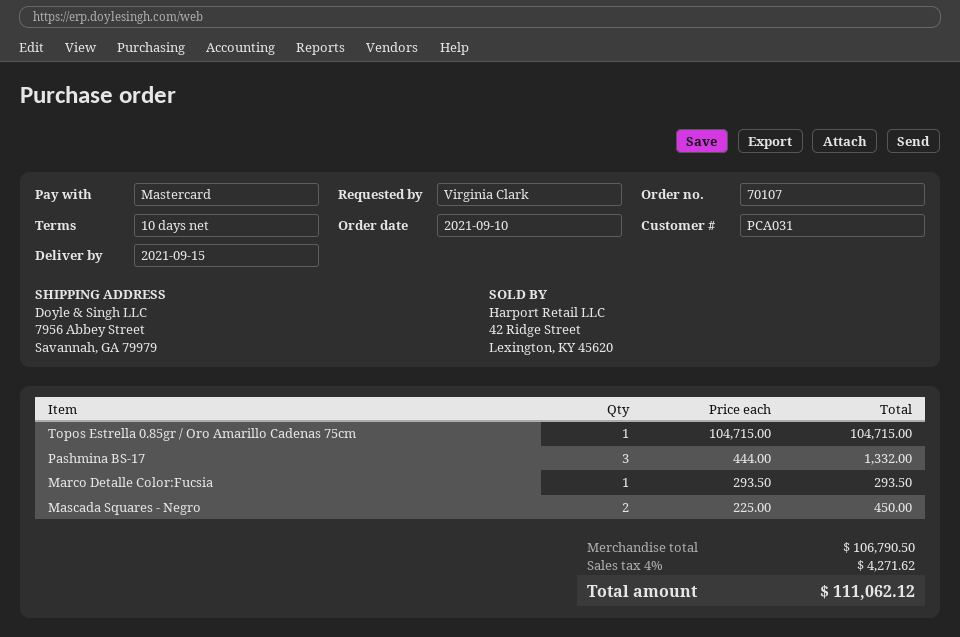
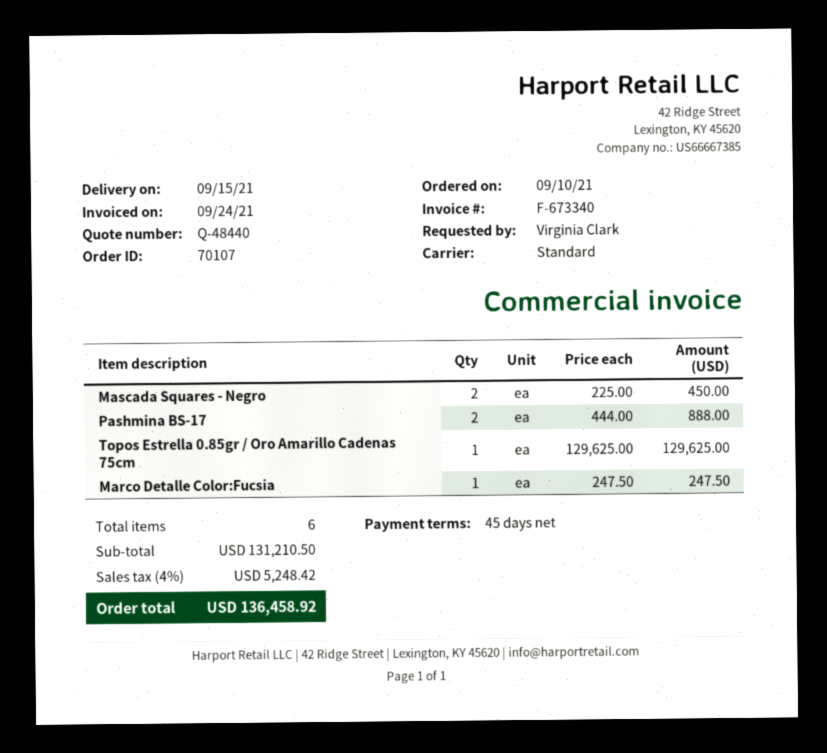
payment terms: 10 days -> 45 days
Topos Estrella 0.85gr / Oro Amarillo Cadenas 75cm: 1 x 104715.00 = 104715.00 -> 1 x 129625.00 = 129625.00
Pashmina BS-17: 3 x 444.00 = 1332.00 -> 2 x 444.00 = 888.00
Marco Detalle Color:Fucsia: 1 x 293.50 = 293.50 -> 1 x 247.50 = 247.50
subtotal: 106790.50 -> 131210.50
tax: 4% = 4271.62 -> 4% = 5248.42
total: 111062.12 -> 136458.92

